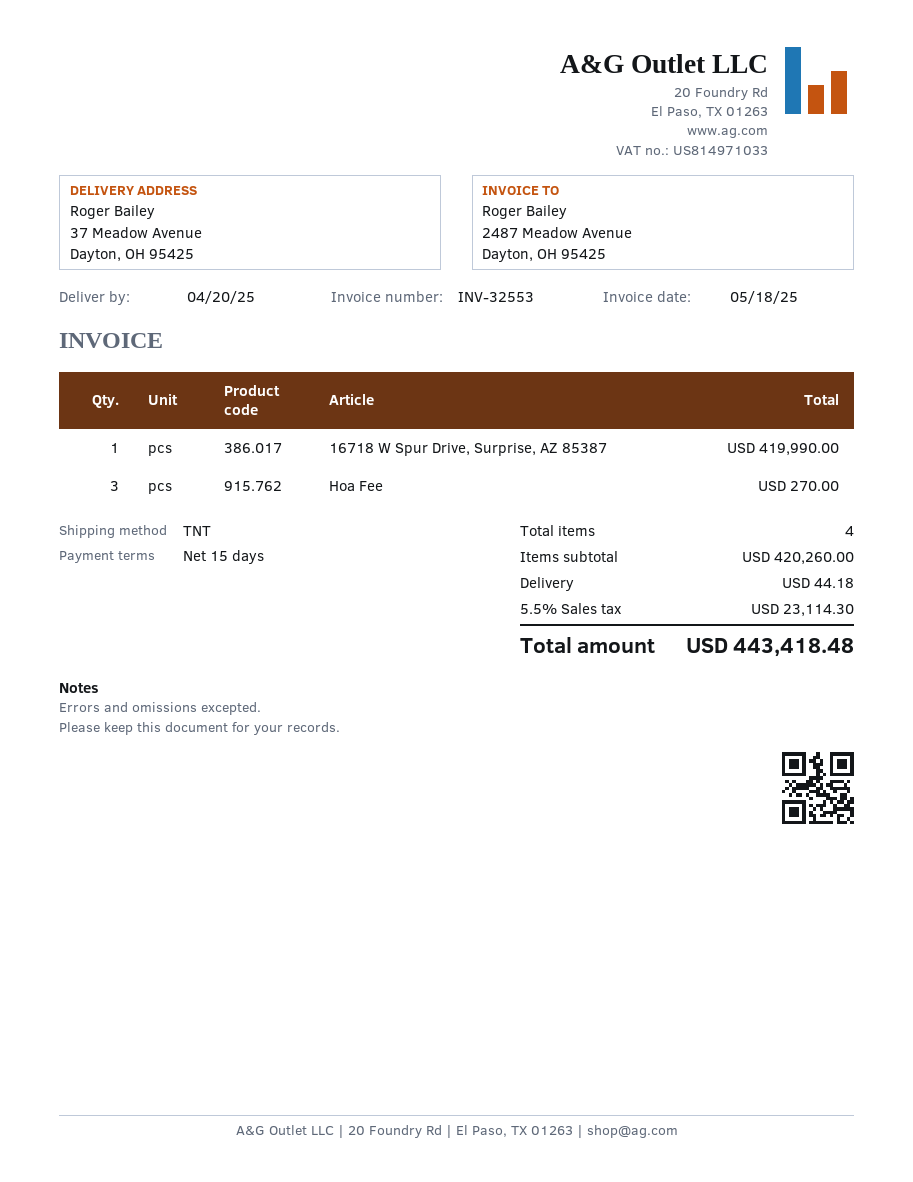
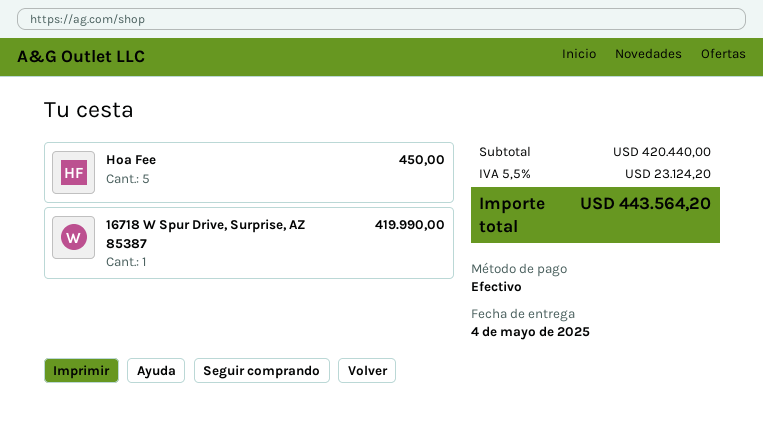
delivery date: 2025-04-20 -> 2025-05-04
Hoa Fee: 3 for 270.00 -> 5 for 450.00
subtotal: 420260.00 -> 420440.00
shipping: 44.18 -> none
tax: 5.5% = 23114.30 -> 5.5% = 23124.20
total: 443418.48 -> 443564.20

